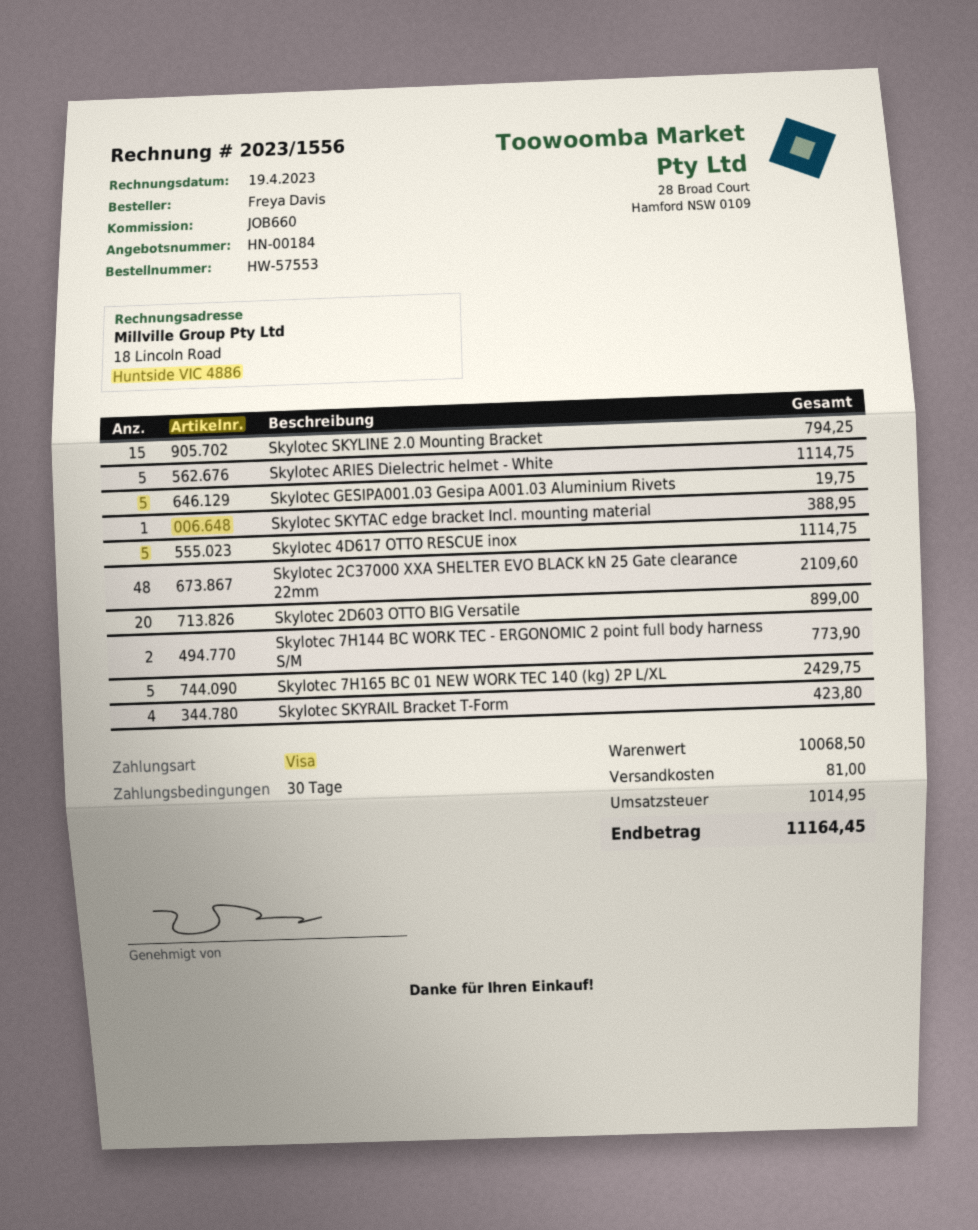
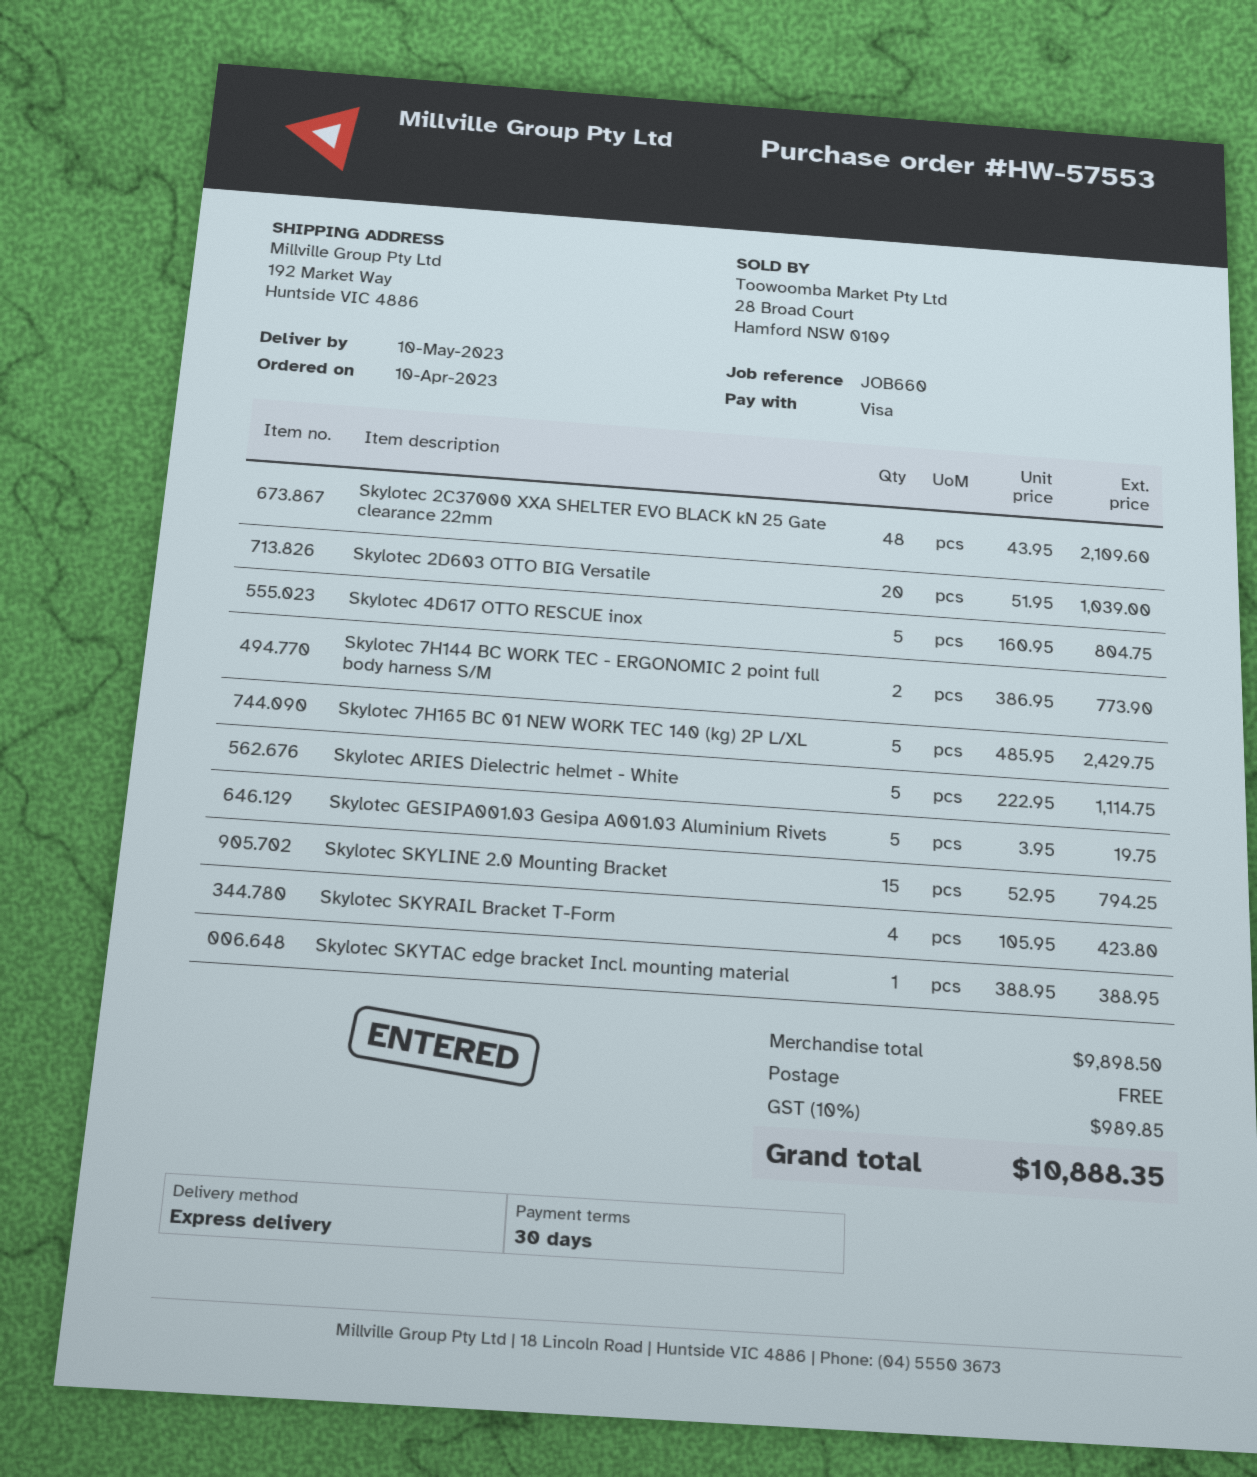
Skylotec 4D617 OTTO RESCUE inox: 5 for 1114.75 -> 5 for 804.75
Skylotec 2D603 OTTO BIG Versatile: 20 for 899.00 -> 20 for 1039.00
subtotal: 10068.50 -> 9898.50
shipping: 81.00 -> 0.00
tax: 1014.95 -> 989.85
total: 11164.45 -> 10888.35

